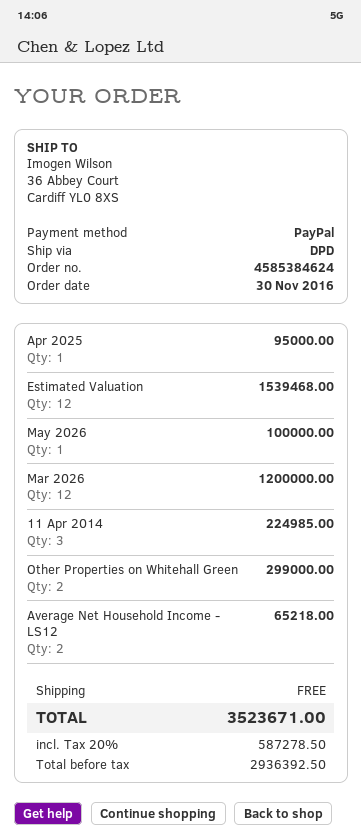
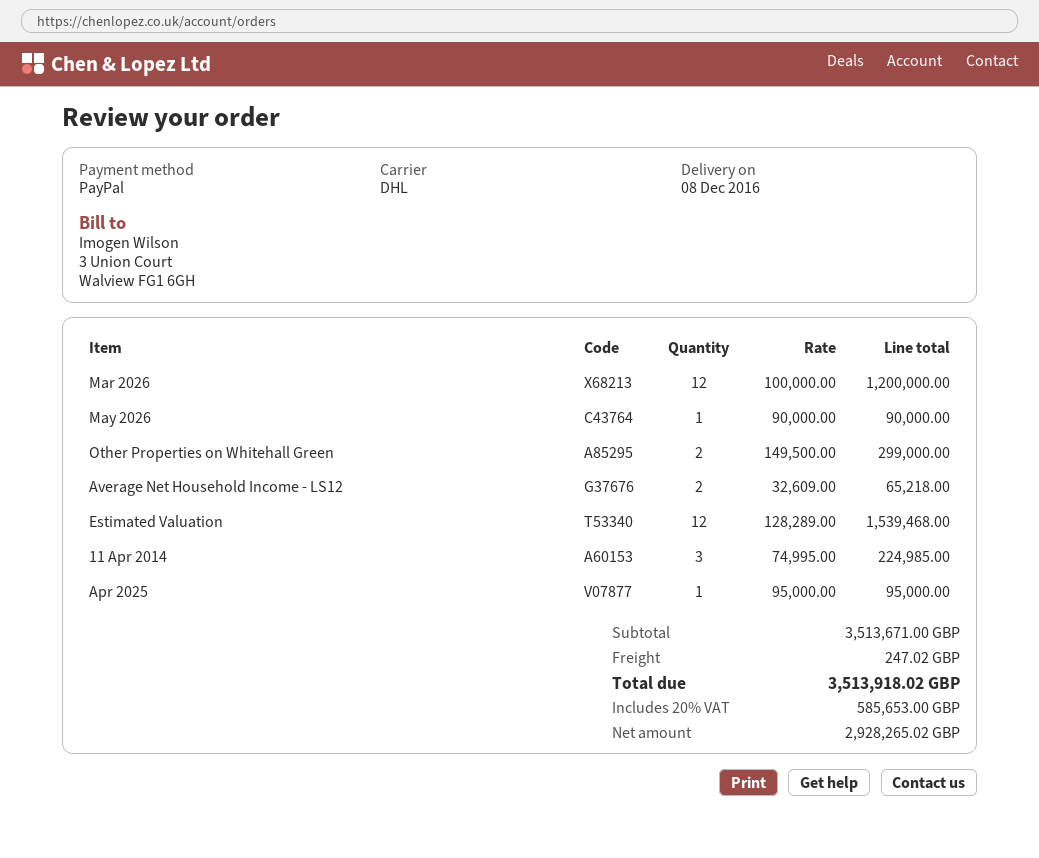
shipping method: DPD -> DHL
May 2026: 1 for 100000.00 -> 1 for 90000.00
shipping: 0.00 -> 247.02
net: 2936392.50 -> 2928265.02
tax: 20% = 587278.50 -> 20% = 585653.00
total: 3523671.00 -> 3513918.02

